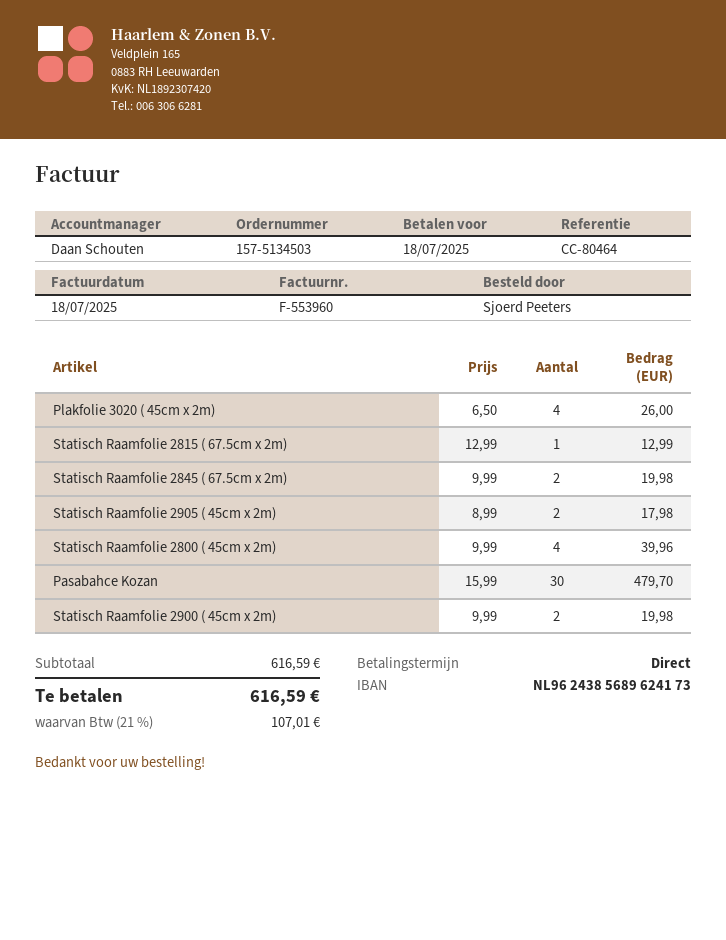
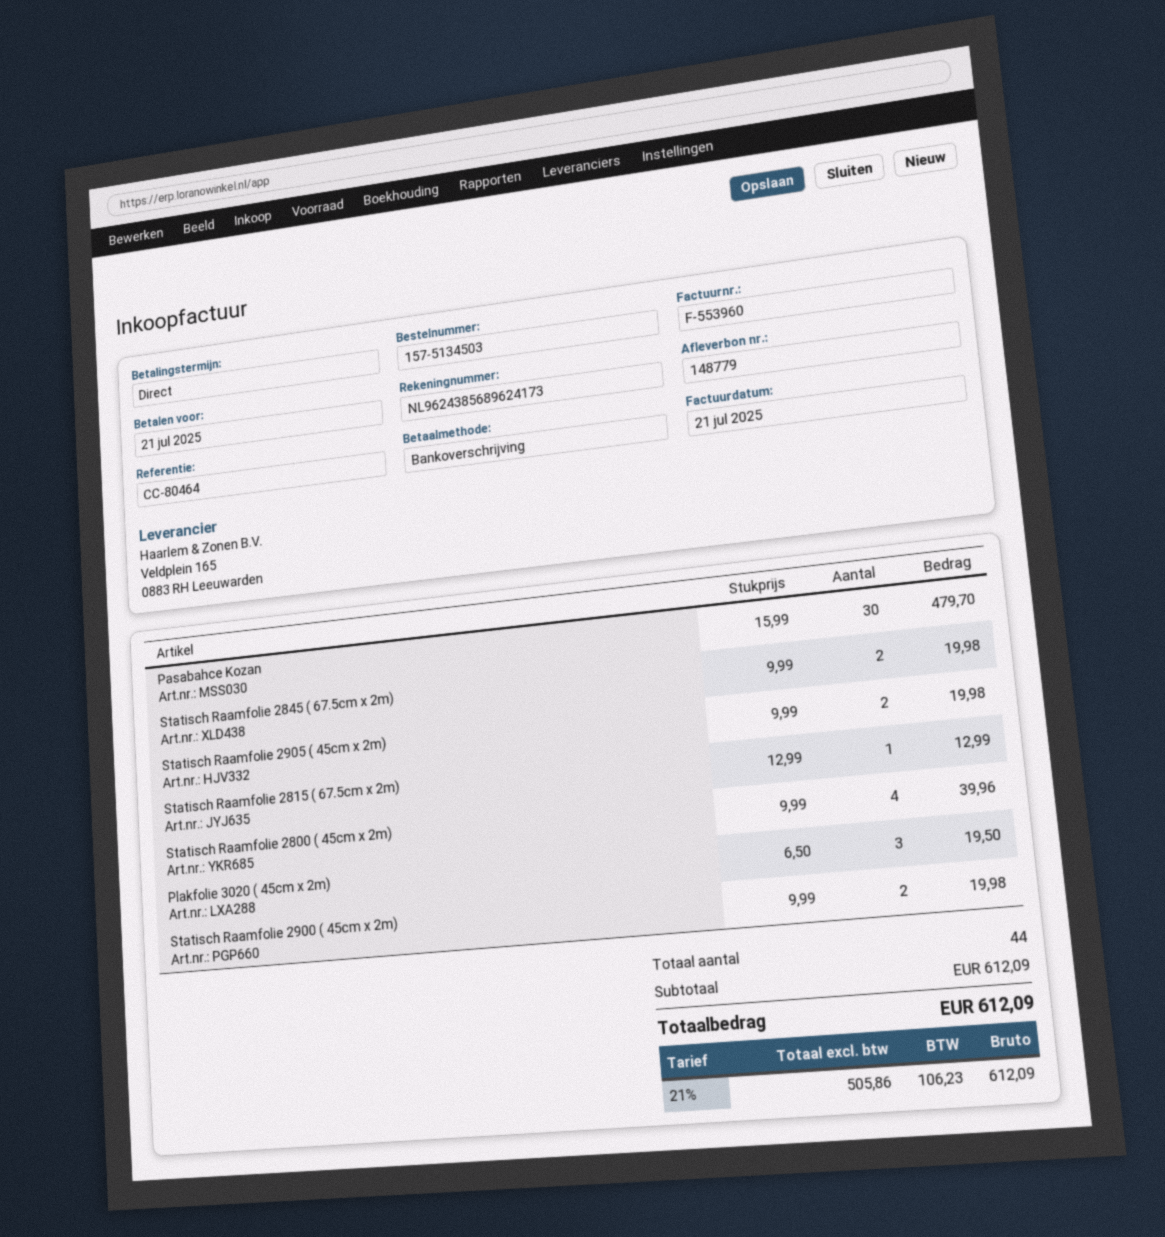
invoice date: 2025-07-18 -> 2025-07-21
due date: 2025-07-18 -> 2025-07-21
Plakfolie 3020 ( 45cm x 2m): 4 x 6.50 = 26.00 -> 3 x 6.50 = 19.50
Statisch Raamfolie 2905 ( 45cm x 2m): 2 x 8.99 = 17.98 -> 2 x 9.99 = 19.98
subtotal: 616.59 -> 612.09
tax: 21% = 107.01 -> 21% = 106.23
total: 616.59 -> 612.09

